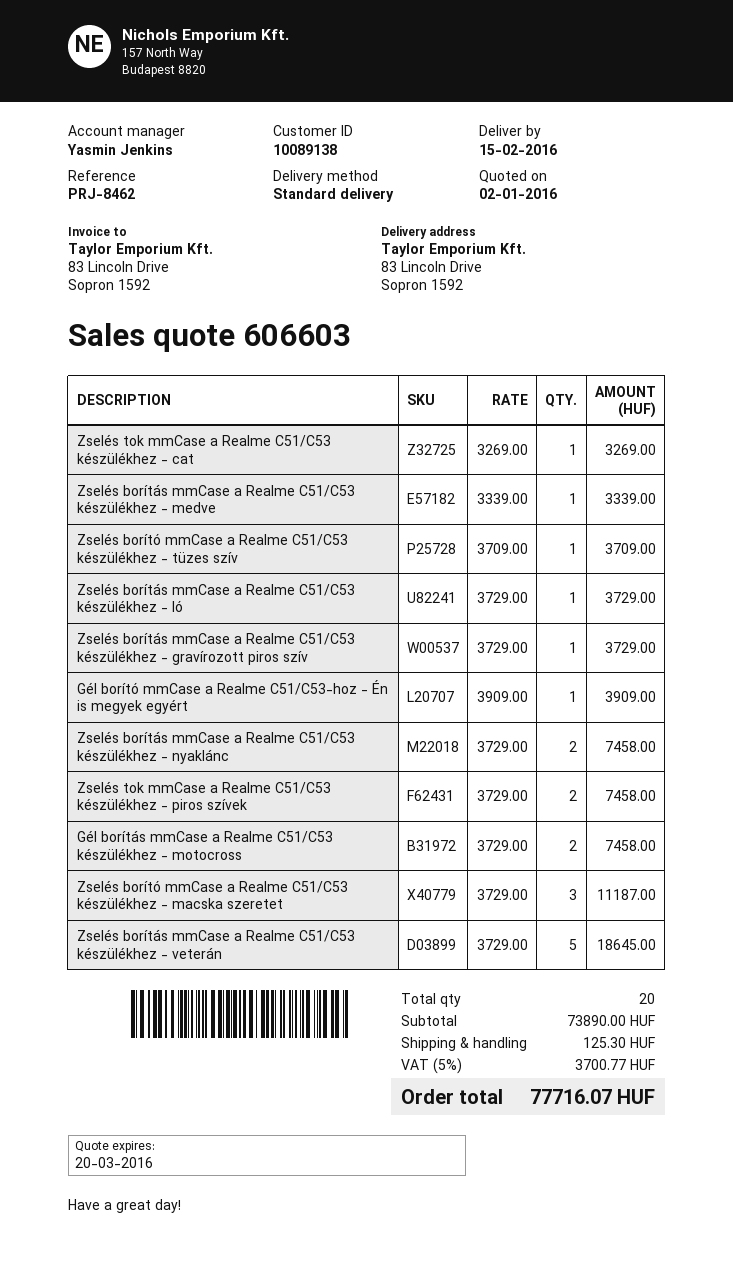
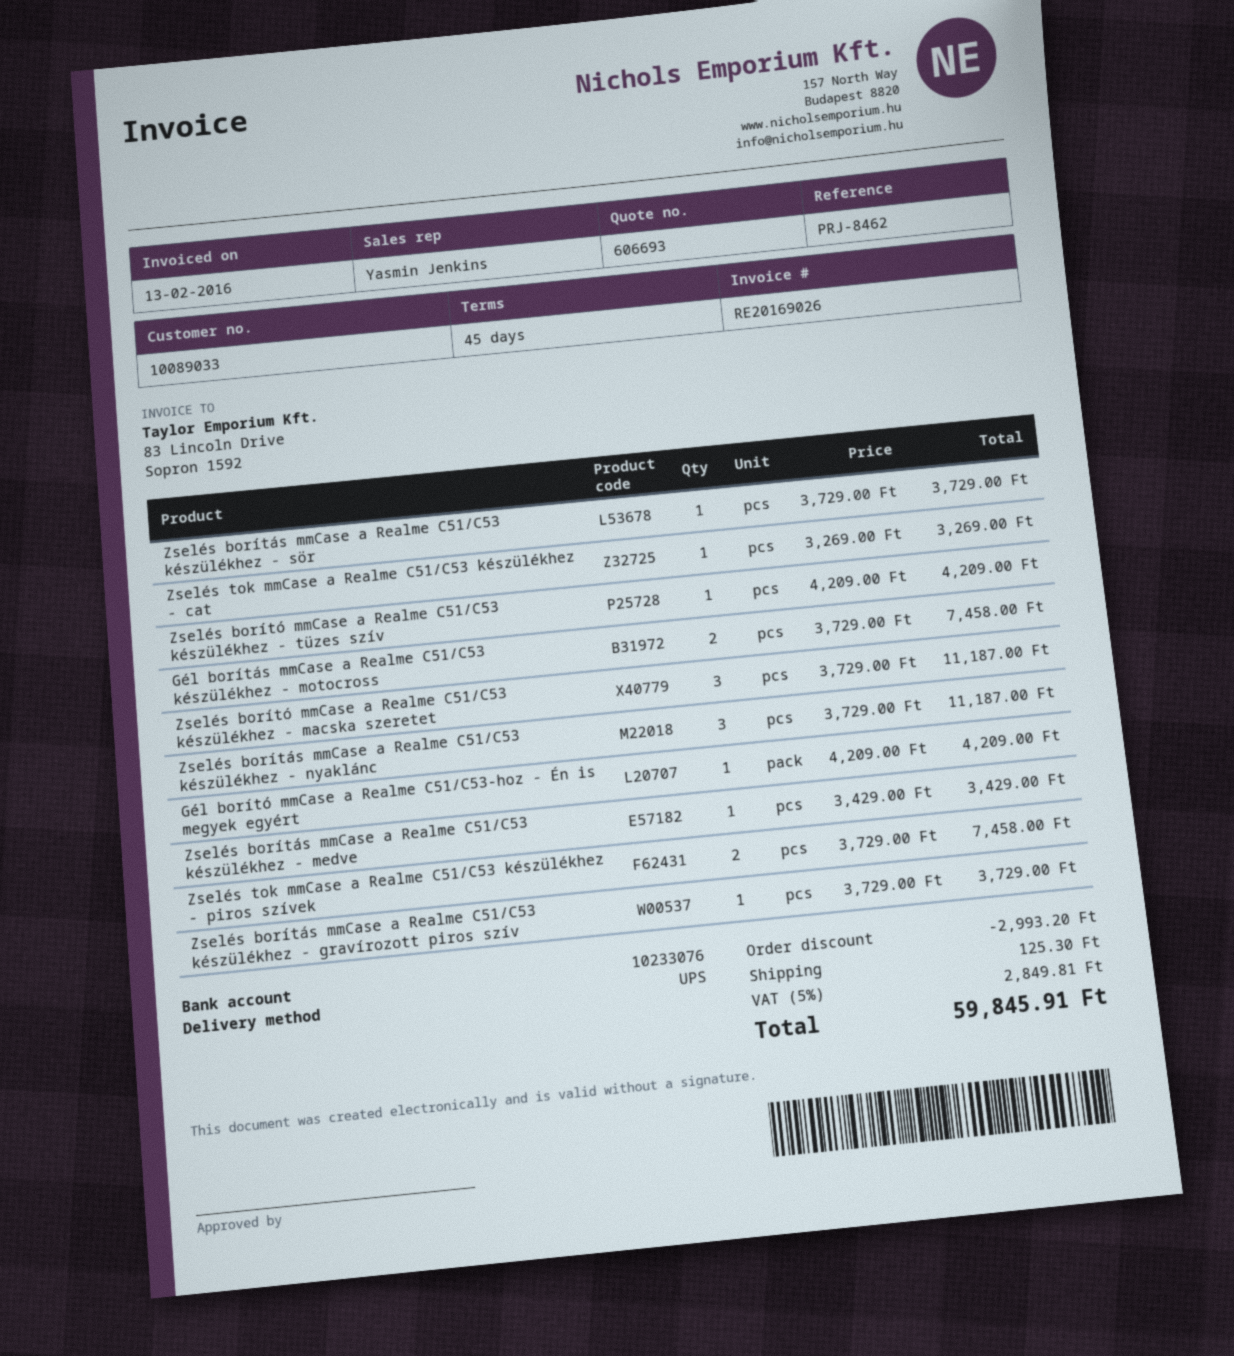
quote number: 606603 -> 606693
customer number: 10089138 -> 10089033
shipping method: standard -> UPS
Zselés borítás mmCase a Realme C51/C53 készülékhez - medve: 1 x 3339.00 = 3339.00 -> 1 x 3429.00 = 3429.00
Zselés borító mmCase a Realme C51/C53 készülékhez - tüzes szív: 1 x 3709.00 = 3709.00 -> 1 x 4209.00 = 4209.00
Zselés borítás mmCase a Realme C51/C53 készülékhez - ló: 1 x 3729.00 = 3729.00 -> none
Gél borító mmCase a Realme C51/C53-hoz - Én is megyek egyért: 1 x 3909.00 = 3909.00 -> 1 x 4209.00 = 4209.00
Zselés borítás mmCase a Realme C51/C53 készülékhez - nyaklánc: 2 x 3729.00 = 7458.00 -> 3 x 3729.00 = 11187.00
Zselés borítás mmCase a Realme C51/C53 készülékhez - veterán: 5 x 3729.00 = 18645.00 -> none
Zselés borítás mmCase a Realme C51/C53 készülékhez - sör: none -> 1 x 3729.00 = 3729.00
discount: none -> 2993.20
tax: 5% = 3700.77 -> 5% = 2849.81
total: 77716.07 -> 59845.91

